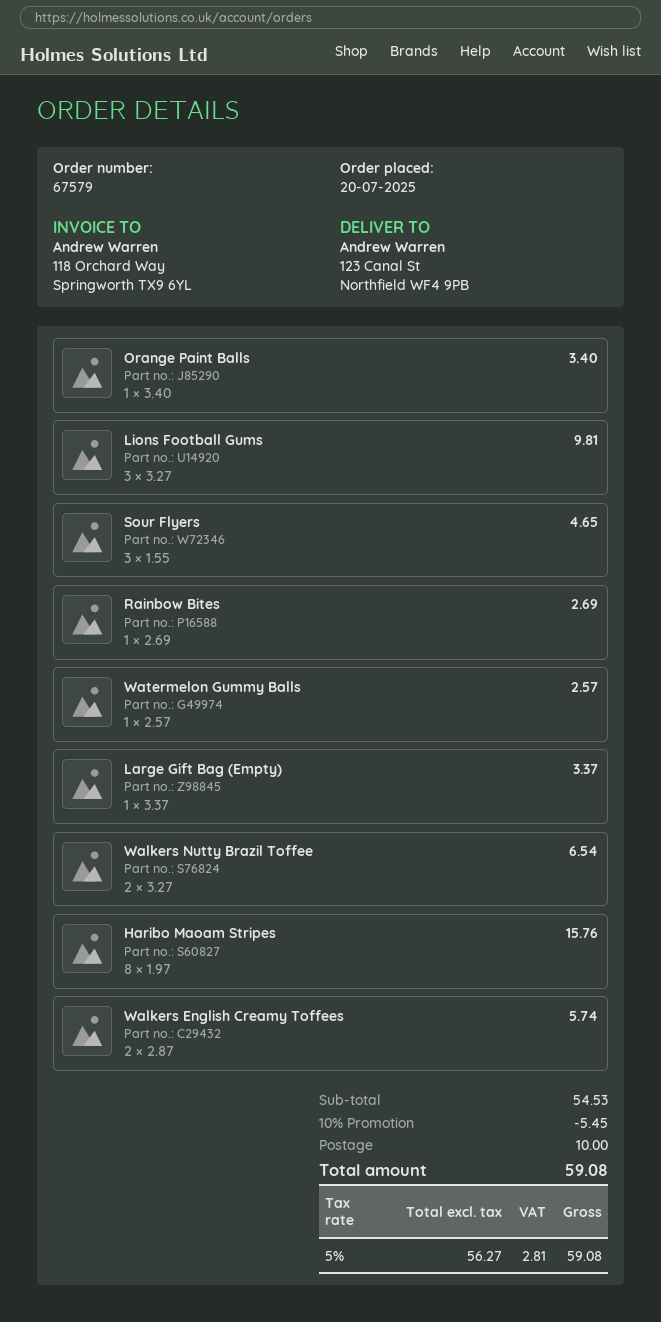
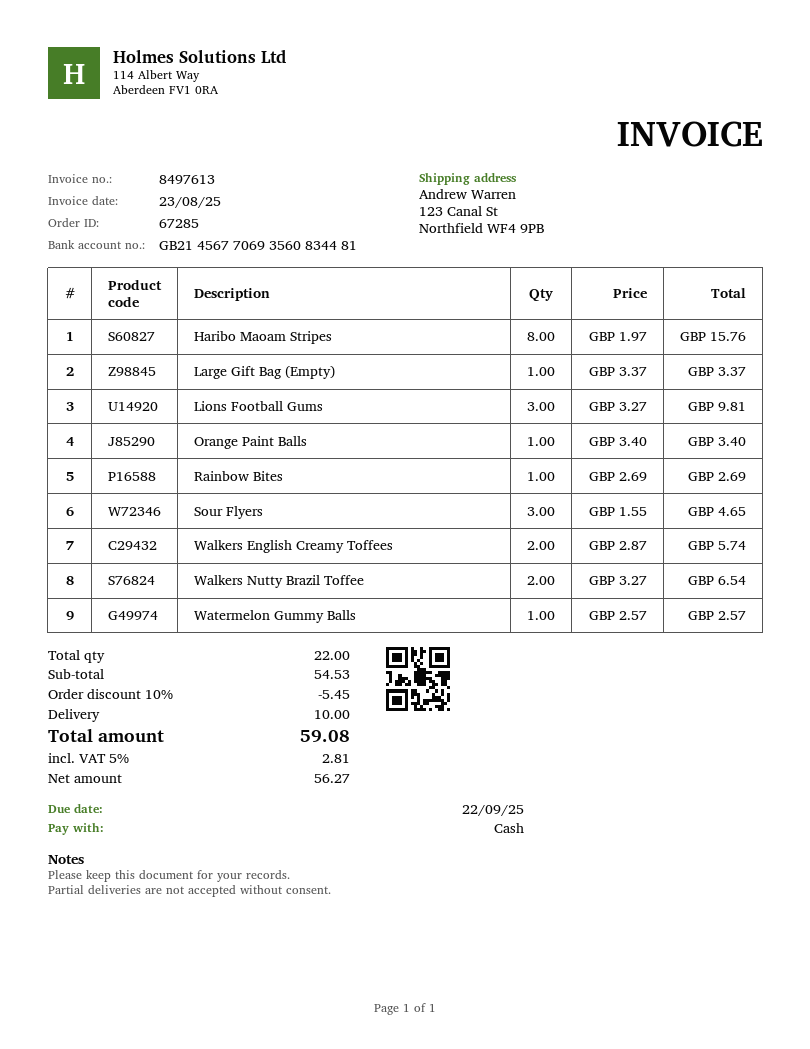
order number: 67579 -> 67285

